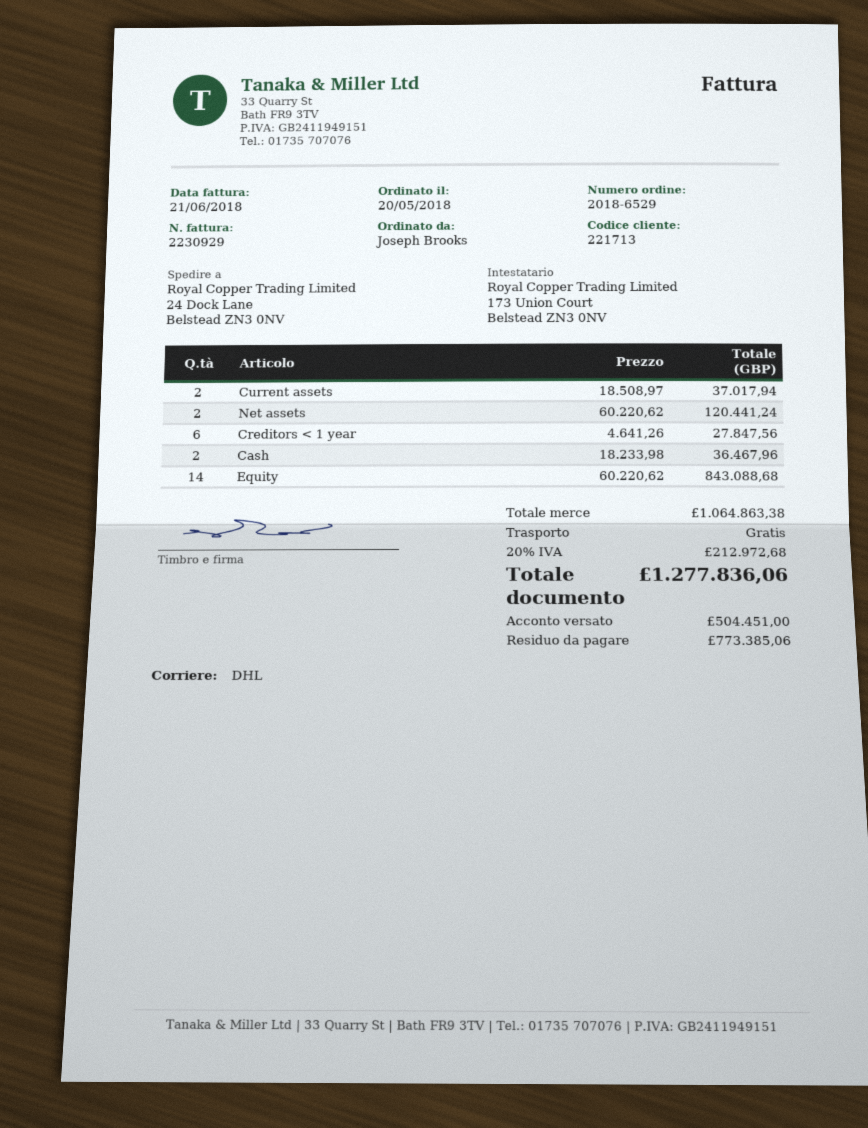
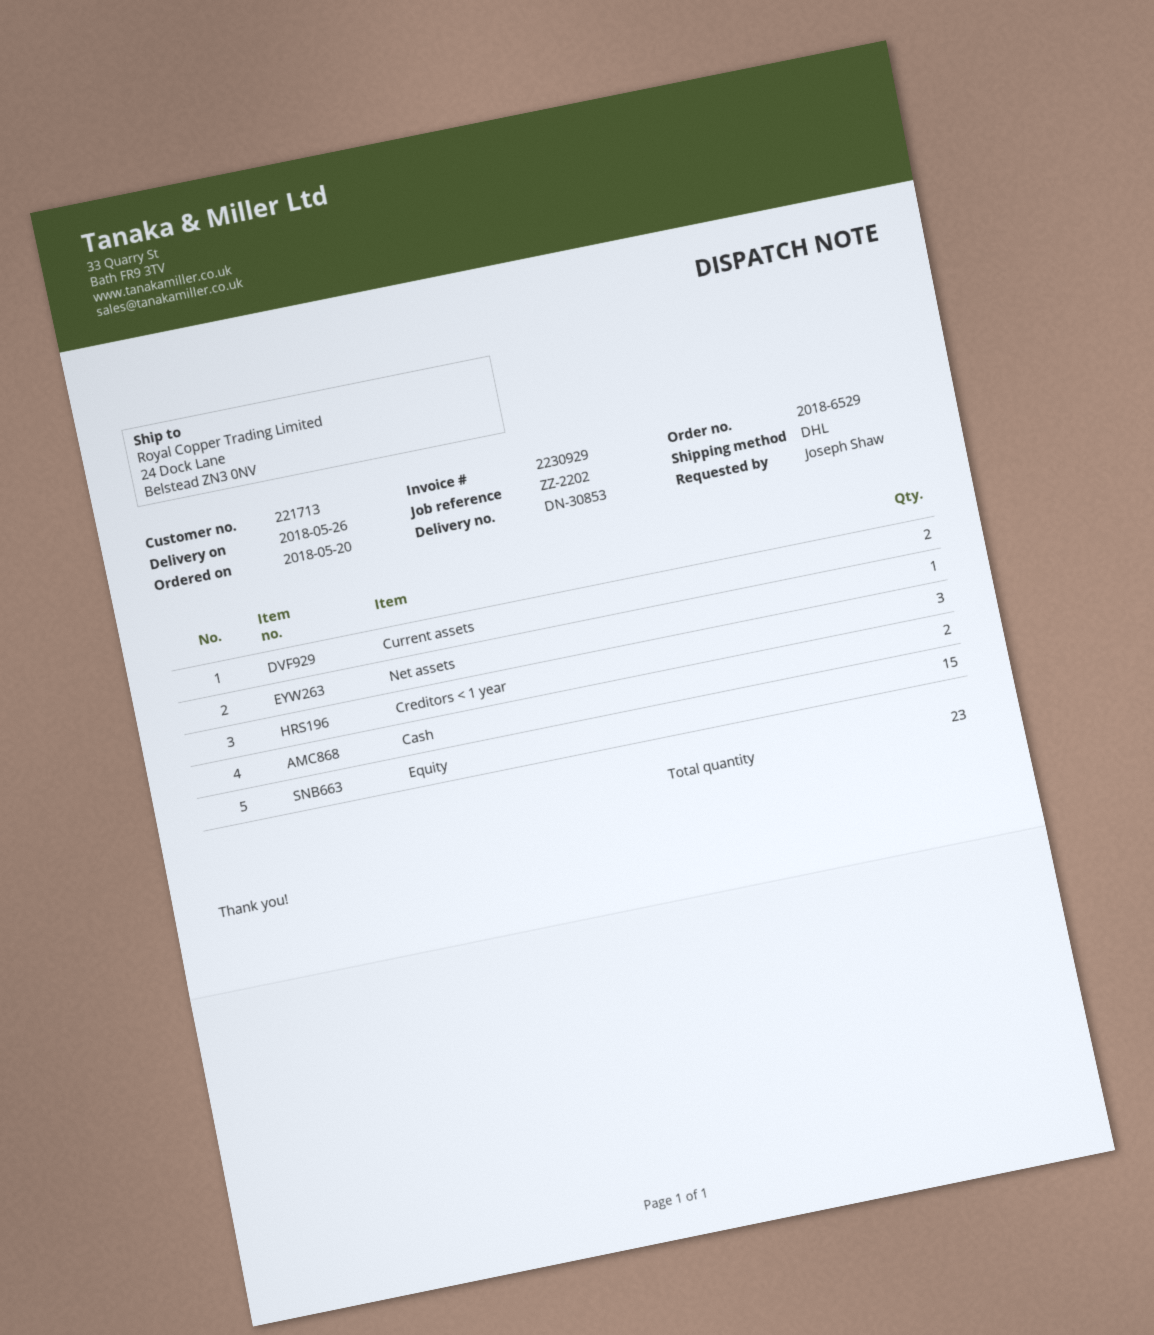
ordered by: Joseph Brooks -> Joseph Shaw
Net assets: 2 -> 1
Creditors < 1 year: 6 -> 3
Equity: 14 -> 15

